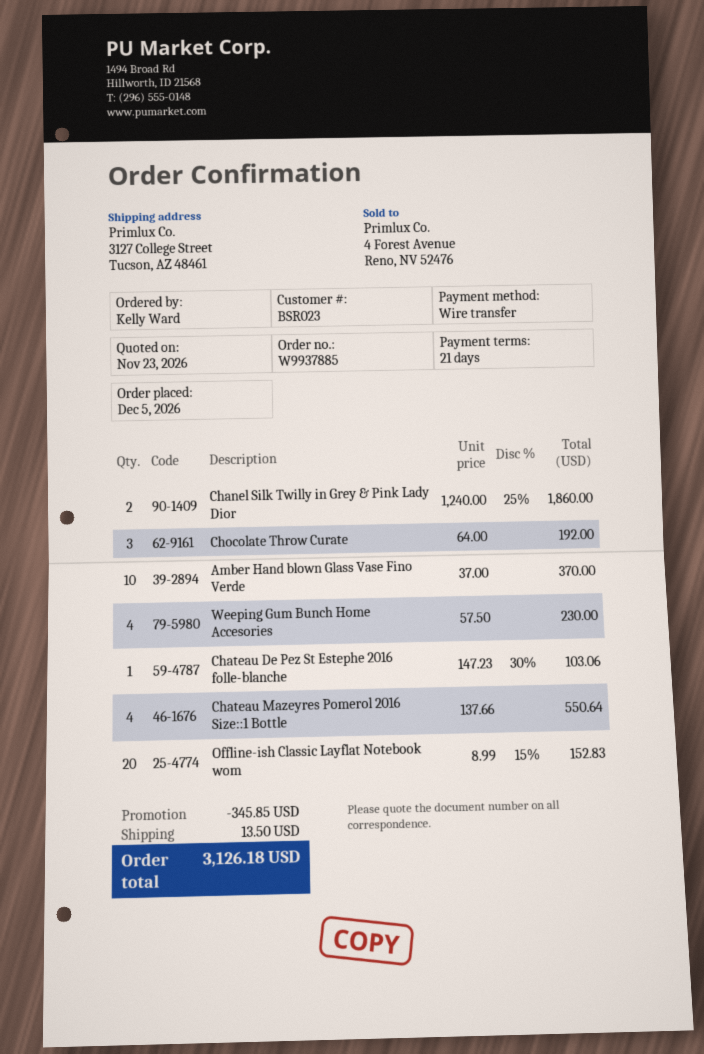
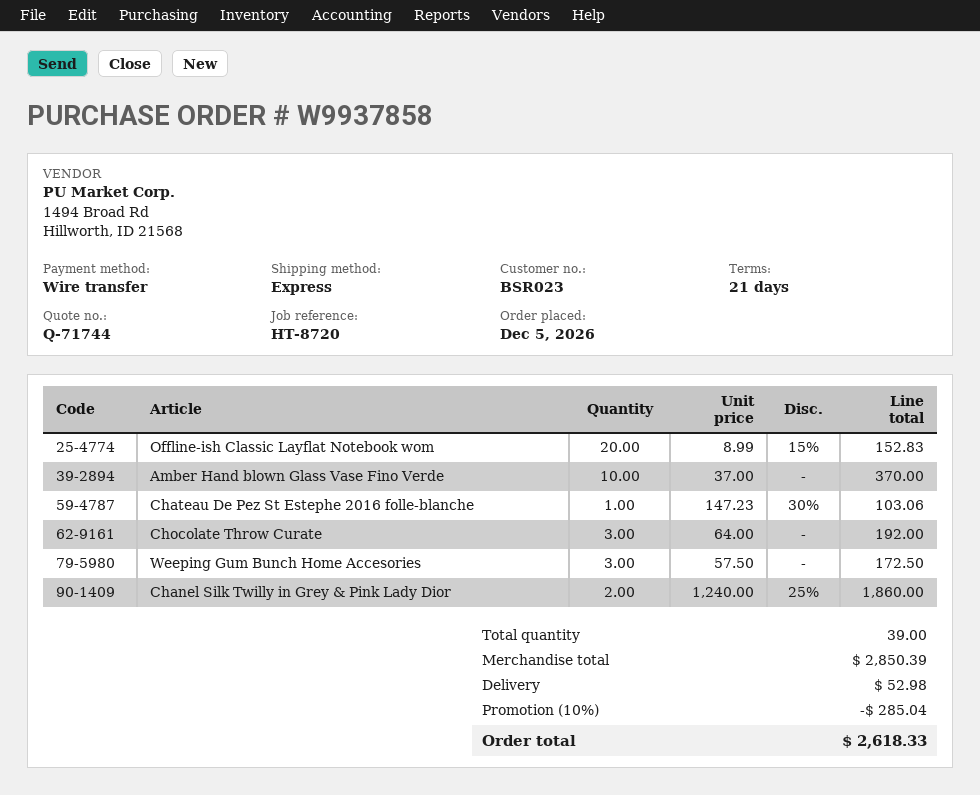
order number: W9937885 -> W9937858
Weeping Gum Bunch Home Accesories: 4 x 57.50 = 230.00 -> 3 x 57.50 = 172.50
Chateau Mazeyres Pomerol 2016 Size::1 Bottle: 4 x 137.66 = 550.64 -> none
discount: 345.85 -> 285.04
shipping: 13.50 -> 52.98
total: 3126.18 -> 2618.33

